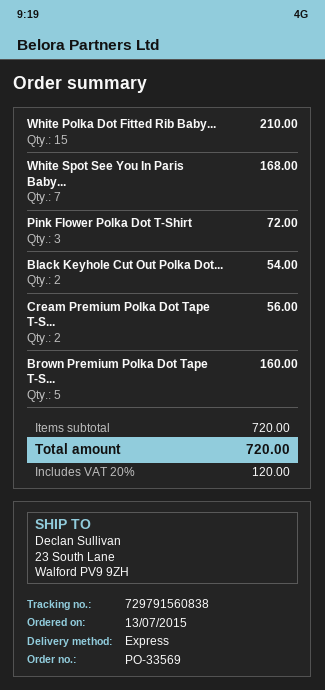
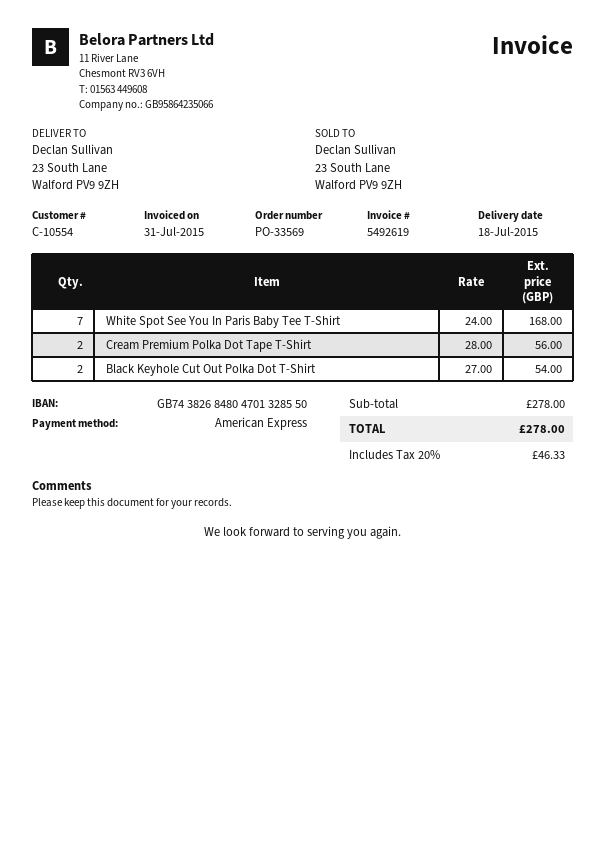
White Polka Dot Fitted Rib Baby...: 15 for 210.00 -> none
Pink Flower Polka Dot T-Shirt: 3 for 72.00 -> none
Brown Premium Polka Dot Tape T-S...: 5 for 160.00 -> none
subtotal: 720.00 -> 278.00
tax: 20% = 120.00 -> 20% = 46.33
total: 720.00 -> 278.00

